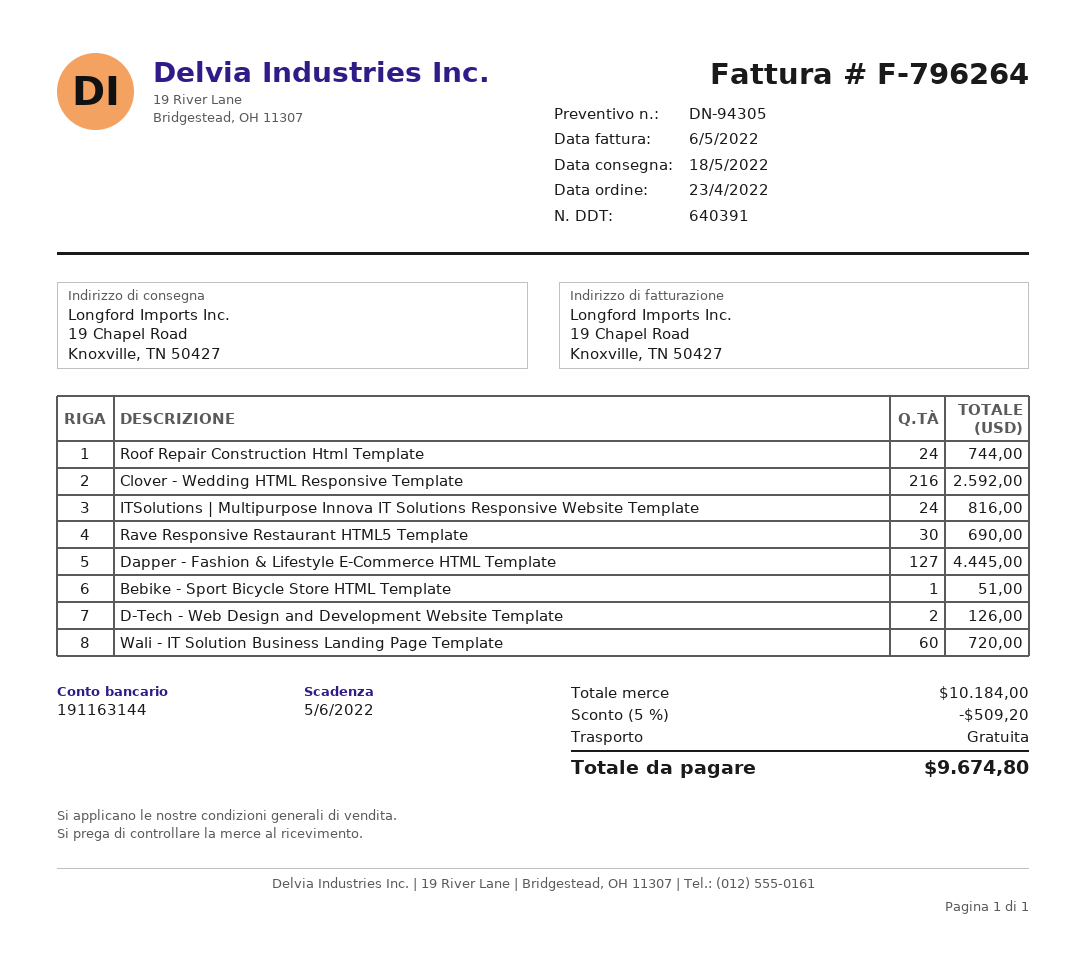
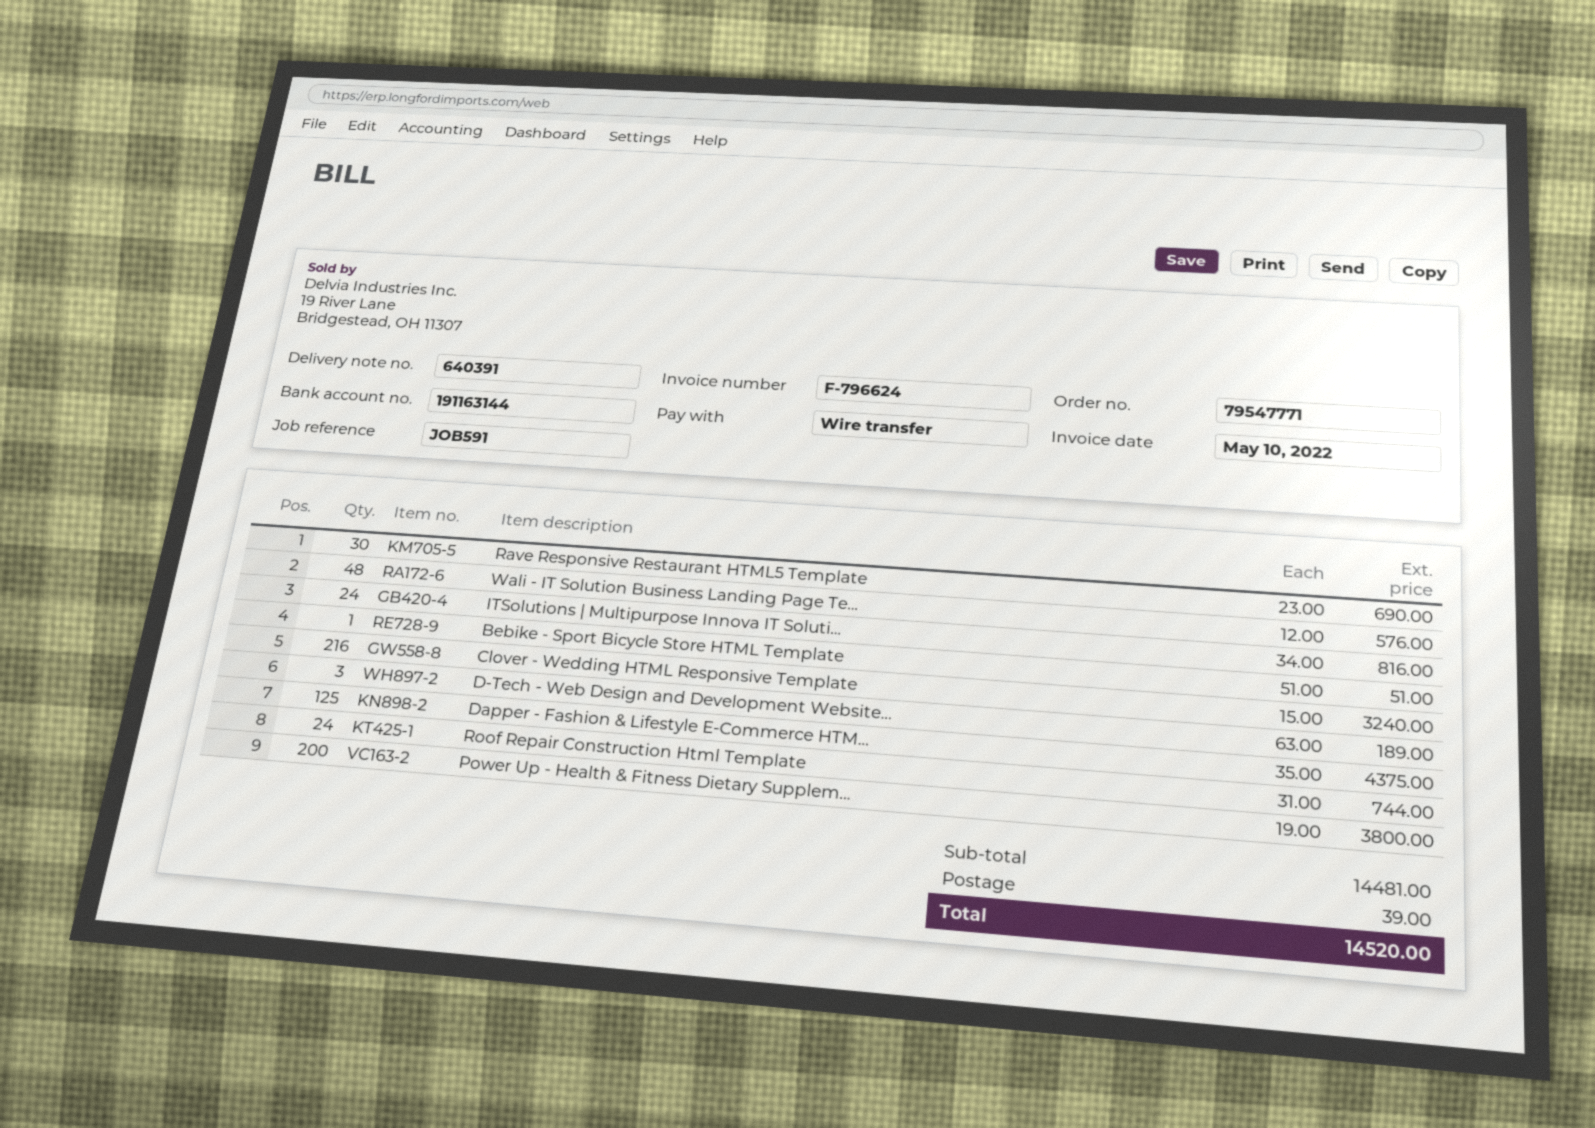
invoice number: F-796264 -> F-796624
invoice date: 2022-05-06 -> 2022-05-10
Clover - Wedding HTML Responsive Template: 216 for 2592.00 -> 216 for 3240.00
Dapper - Fashion & Lifestyle E-Commerce HTML Template: 127 for 4445.00 -> 125 for 4375.00
D-Tech - Web Design and Development Website Template: 2 for 126.00 -> 3 for 189.00
Wali - IT Solution Business Landing Page Template: 60 for 720.00 -> 48 for 576.00
Power Up - Health & Fitness Dietary Supplem...: none -> 200 for 3800.00
subtotal: 10184.00 -> 14481.00
discount: 5% = 509.20 -> none
shipping: 0.00 -> 39.00
total: 9674.80 -> 14520.00

